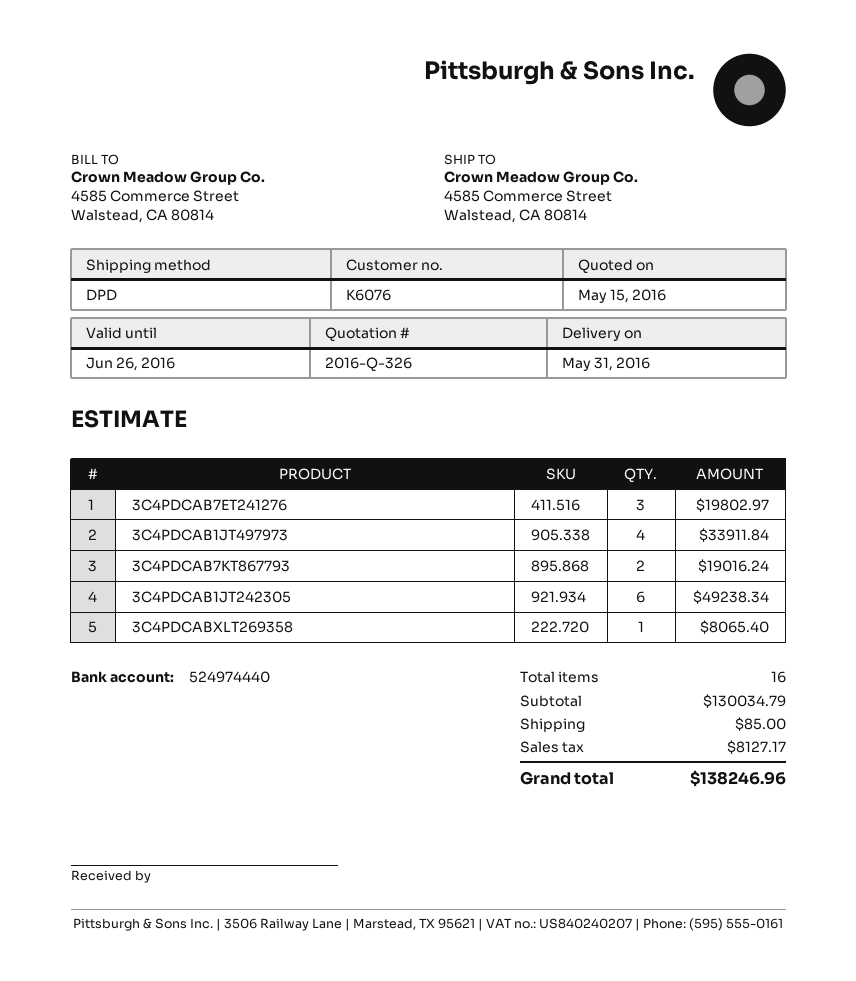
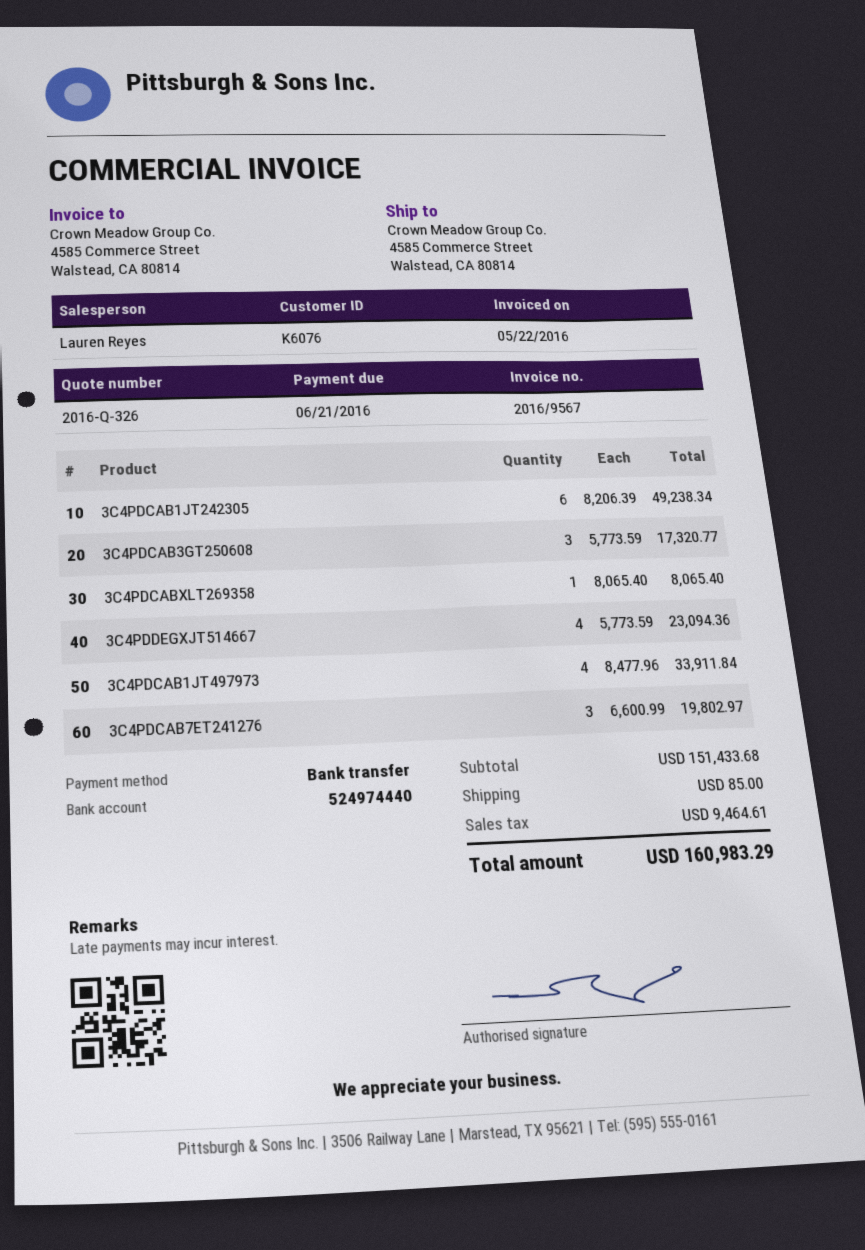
3C4PDCAB7KT867793: 2 for 19016.24 -> none
3C4PDCAB3GT250608: none -> 3 for 17320.77
3C4PDDEGXJT514667: none -> 4 for 23094.36
subtotal: 130034.79 -> 151433.68
tax: 8127.17 -> 9464.61
total: 138246.96 -> 160983.29

